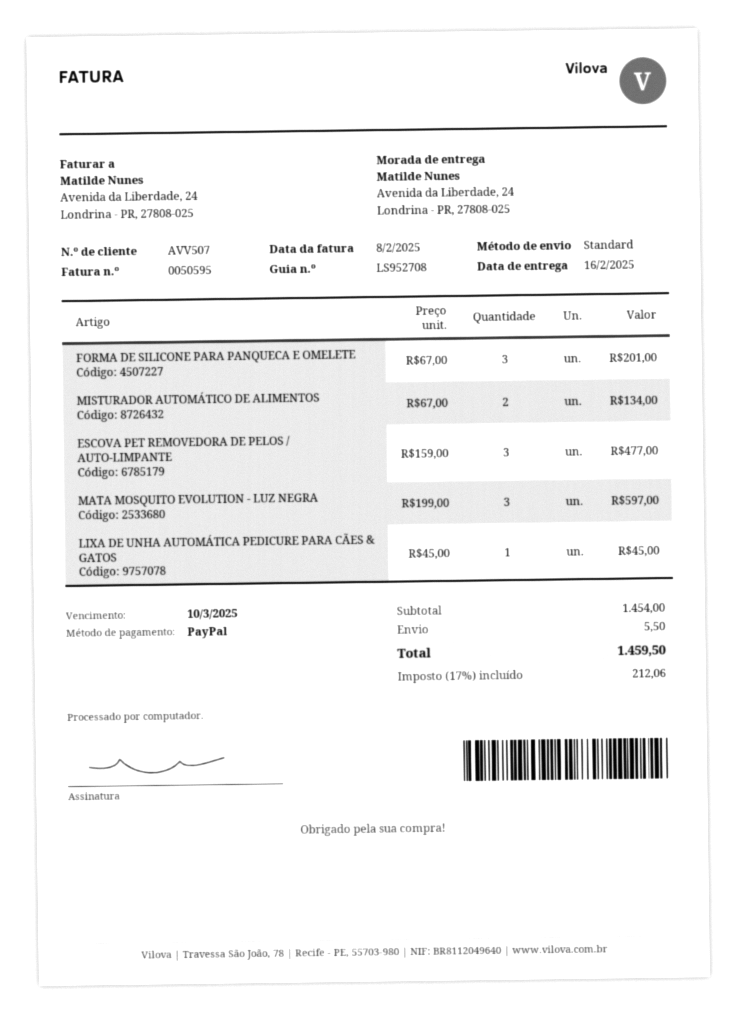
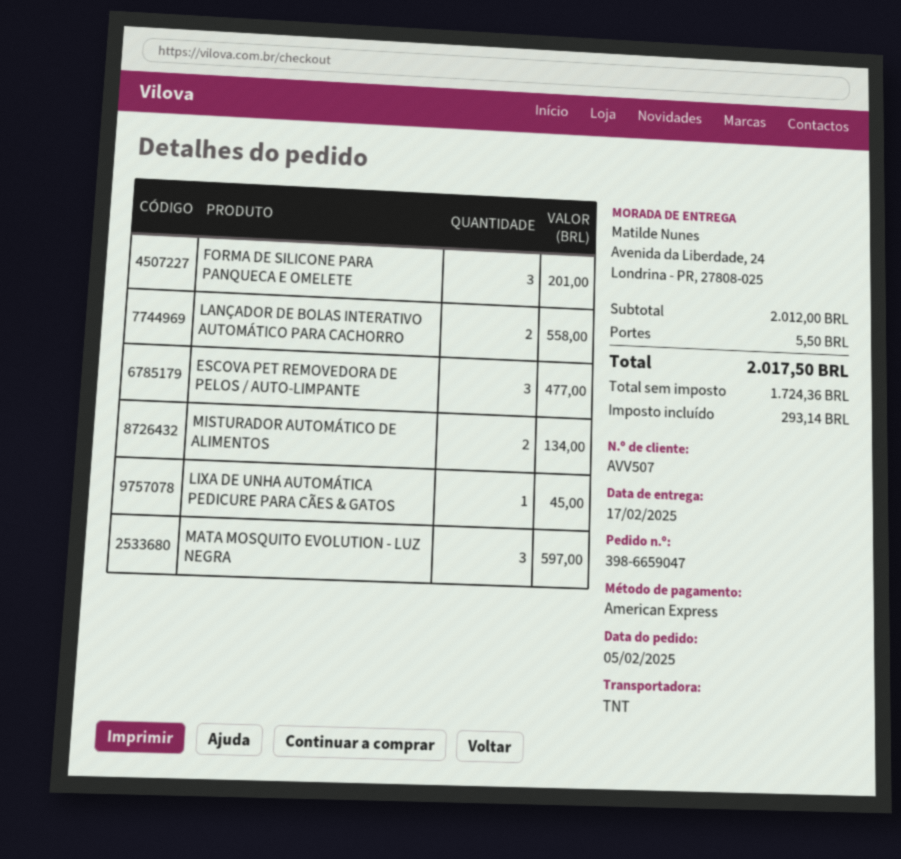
delivery date: 2025-02-16 -> 2025-02-17
payment method: PayPal -> American Express
shipping method: standard -> TNT
LANÇADOR DE BOLAS INTERATIVO AUTOMÁTICO PARA CACHORRO: none -> 2 for 558.00
subtotal: 1454.00 -> 2012.00
tax: 212.06 -> 293.14
total: 1459.50 -> 2017.50

